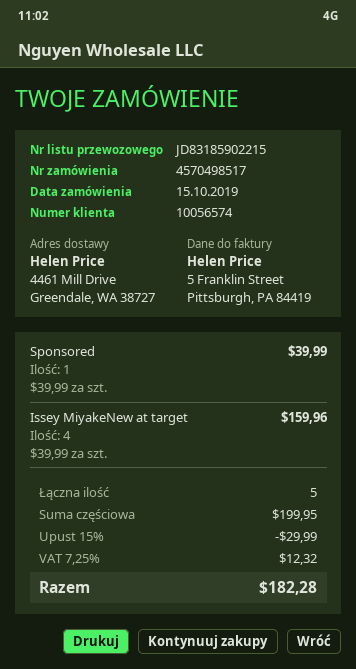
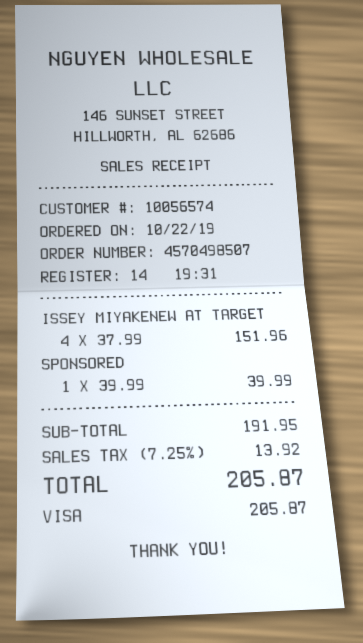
order number: 4570498517 -> 4570498507
order date: 2019-10-15 -> 2019-10-22
Issey MiyakeNew at target: 4 x 39.99 = 159.96 -> 4 x 37.99 = 151.96
subtotal: 199.95 -> 191.95
discount: 15% = 29.99 -> none
tax: 7.25% = 12.32 -> 7.25% = 13.92
total: 182.28 -> 205.87

